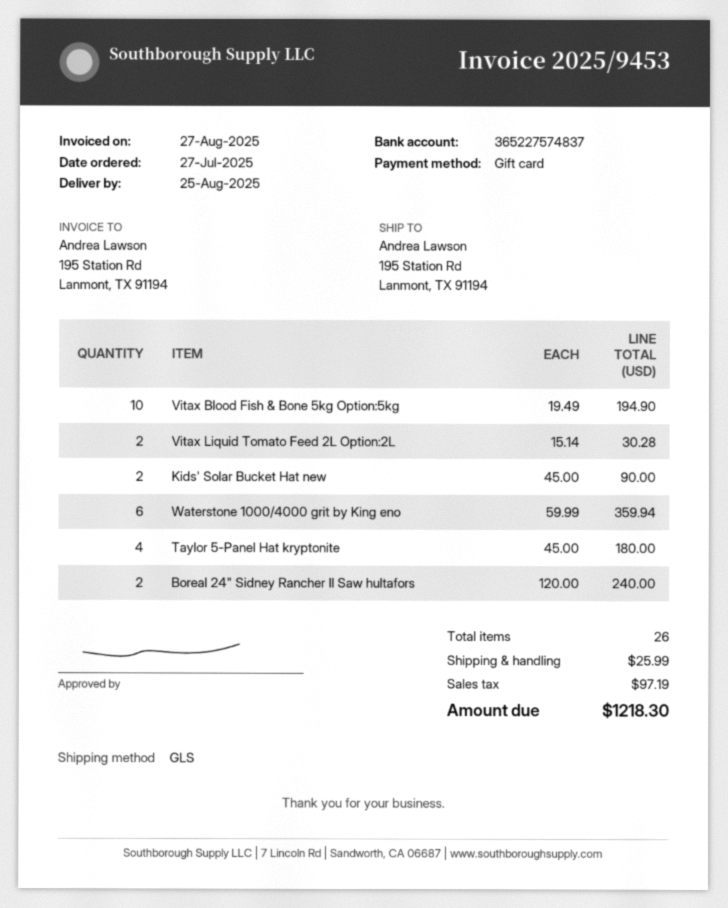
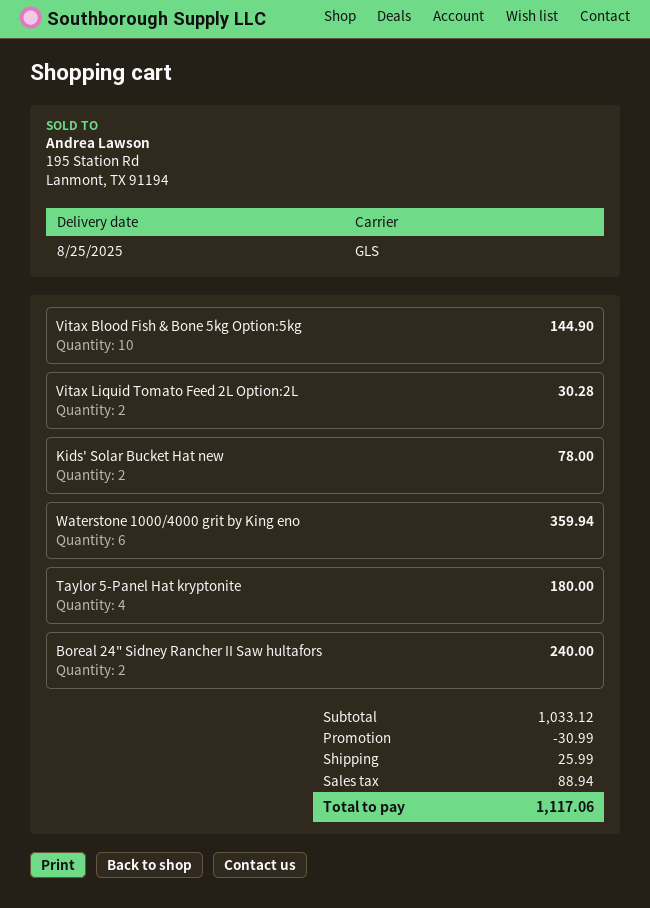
Vitax Blood Fish & Bone 5kg Option:5kg: 10 for 194.90 -> 10 for 144.90
Kids' Solar Bucket Hat new: 2 for 90.00 -> 2 for 78.00
discount: none -> 30.99
tax: 97.19 -> 88.94
total: 1218.30 -> 1117.06

